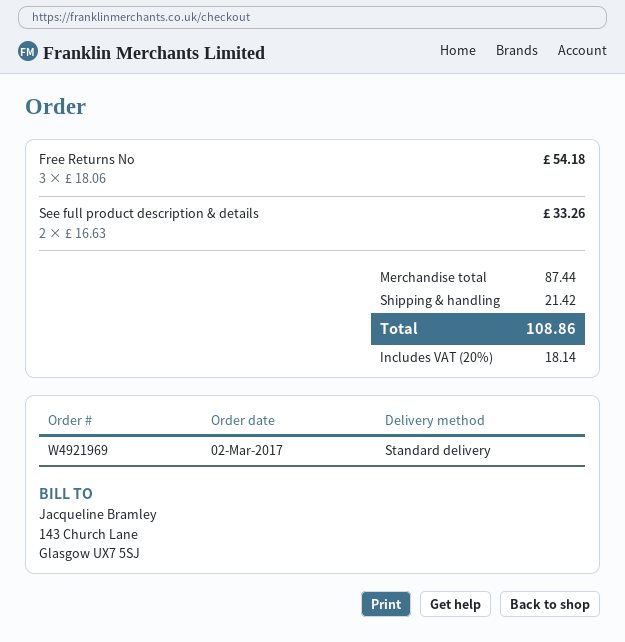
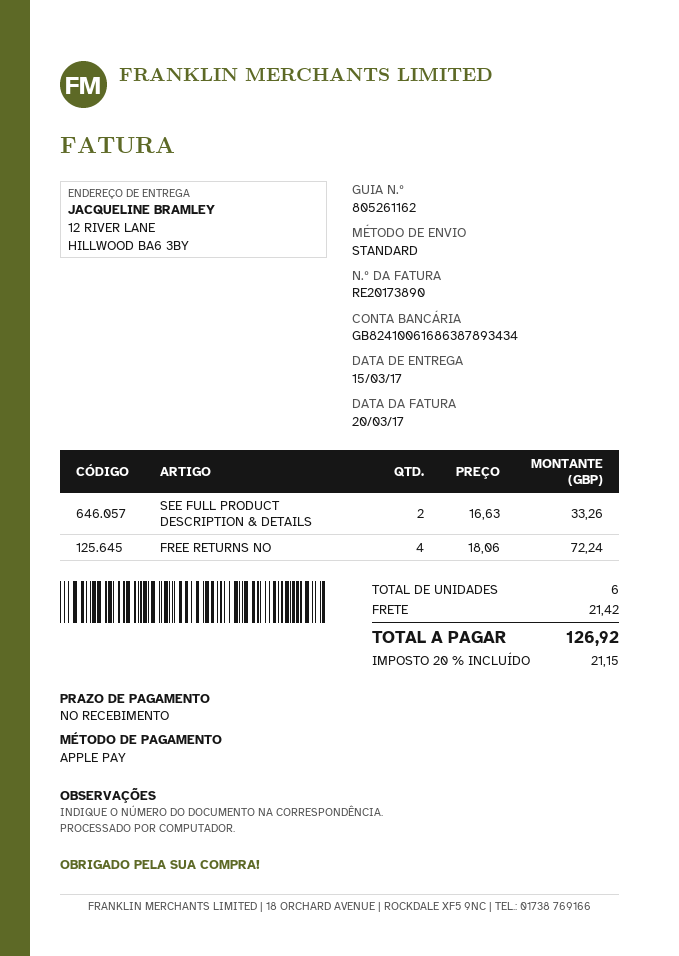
Free Returns No: 3 x 18.06 = 54.18 -> 4 x 18.06 = 72.24
tax: 20% = 18.14 -> 20% = 21.15
total: 108.86 -> 126.92

